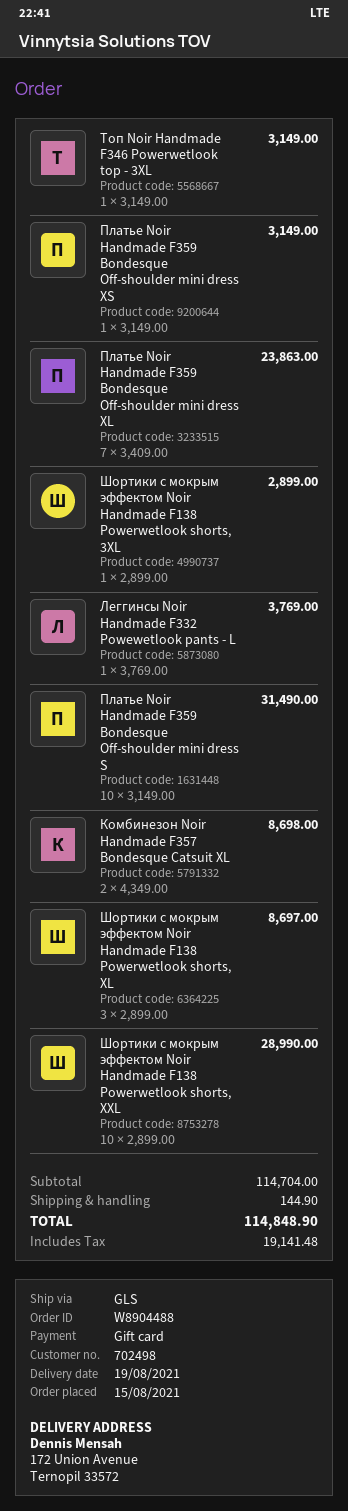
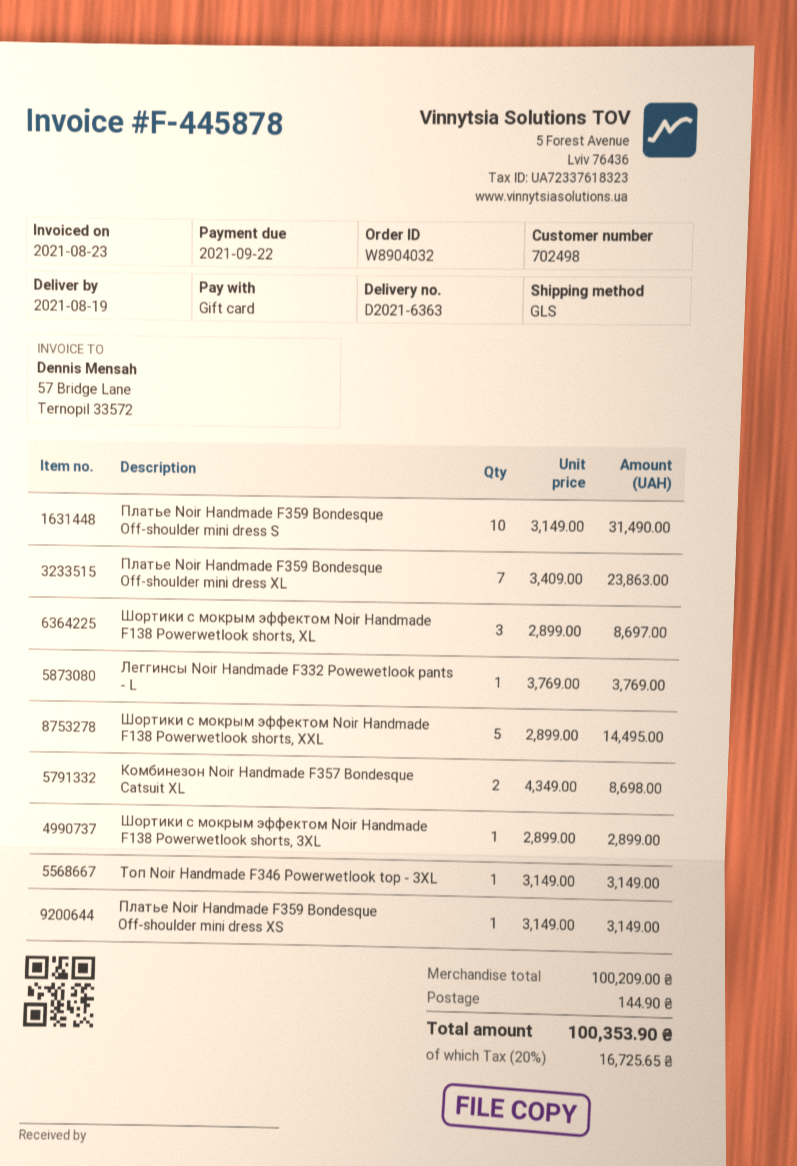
order number: W8904488 -> W8904032
Шортики с мокрым эффектом Noir Handmade F138 Powerwetlook shorts, XXL: 10 x 2899.00 = 28990.00 -> 5 x 2899.00 = 14495.00
subtotal: 114704.00 -> 100209.00
tax: 19141.48 -> 16725.65
total: 114848.90 -> 100353.90

